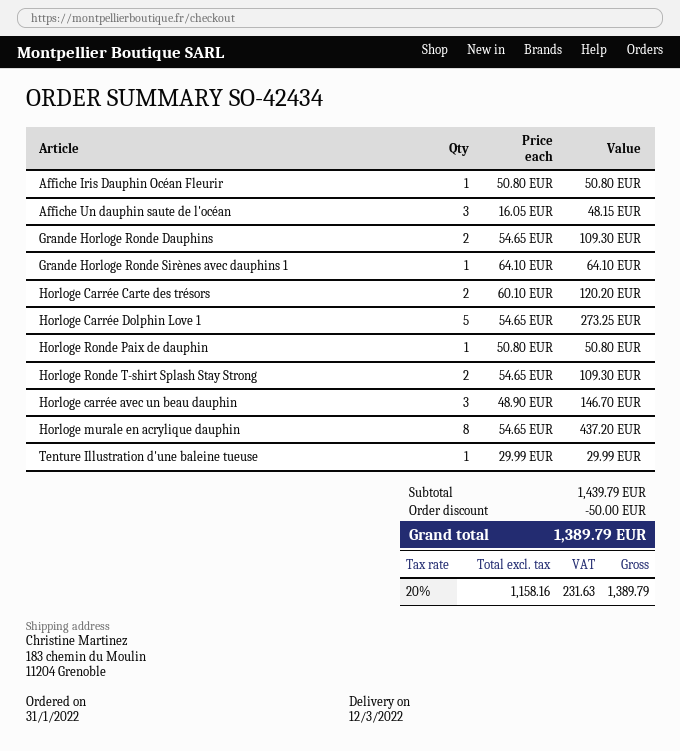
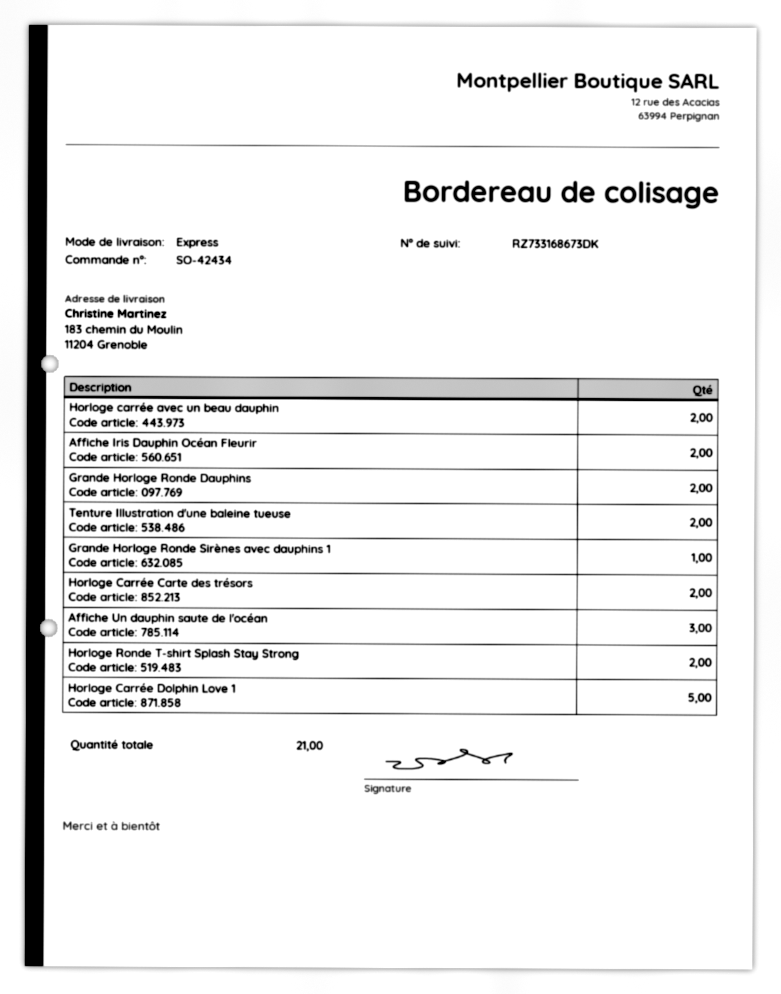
Affiche Iris Dauphin Océan Fleurir: 1 -> 2
Horloge Ronde Paix de dauphin: 1 -> none
Horloge carrée avec un beau dauphin: 3 -> 2
Horloge murale en acrylique dauphin: 8 -> none
Tenture Illustration d'une baleine tueuse: 1 -> 2

